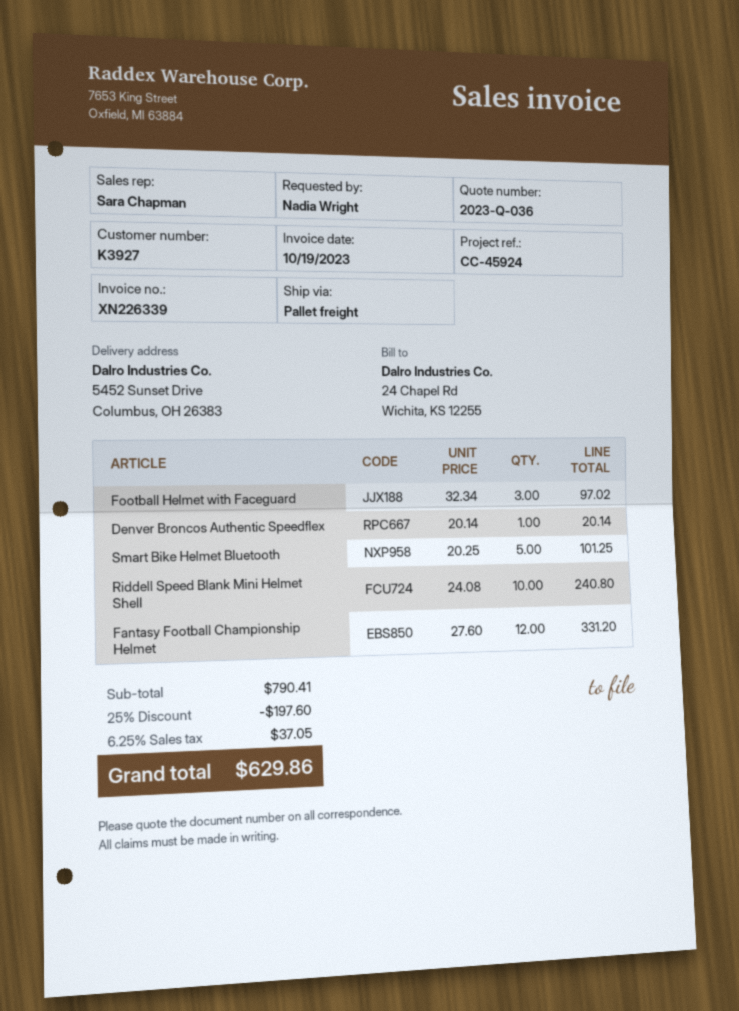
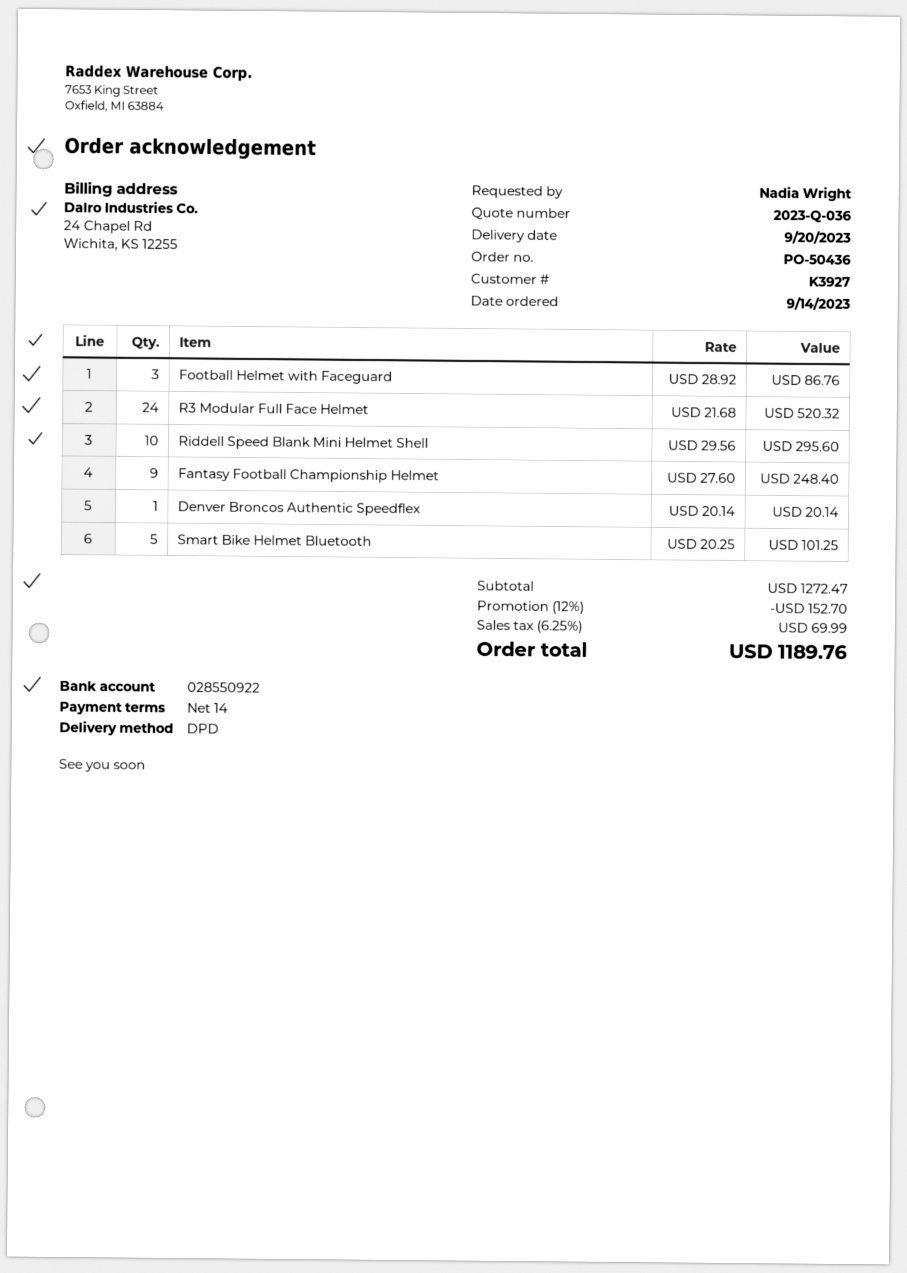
shipping method: pallet freight -> DPD
Football Helmet with Faceguard: 3 x 32.34 = 97.02 -> 3 x 28.92 = 86.76
Riddell Speed Blank Mini Helmet Shell: 10 x 24.08 = 240.80 -> 10 x 29.56 = 295.60
Fantasy Football Championship Helmet: 12 x 27.60 = 331.20 -> 9 x 27.60 = 248.40
R3 Modular Full Face Helmet: none -> 24 x 21.68 = 520.32
subtotal: 790.41 -> 1272.47
discount: 25% = 197.60 -> 12% = 152.70
tax: 6.25% = 37.05 -> 6.25% = 69.99
total: 629.86 -> 1189.76

